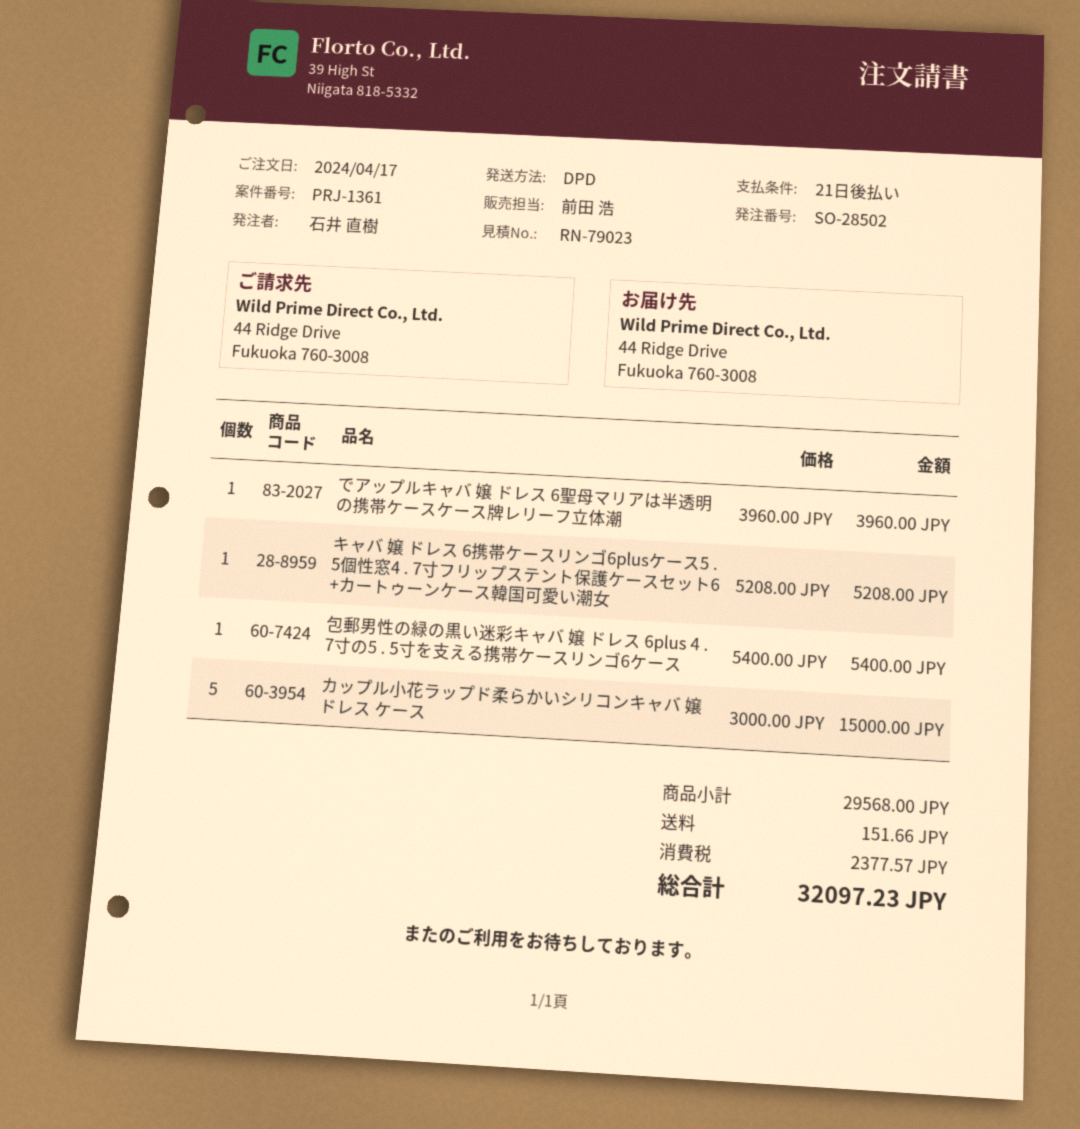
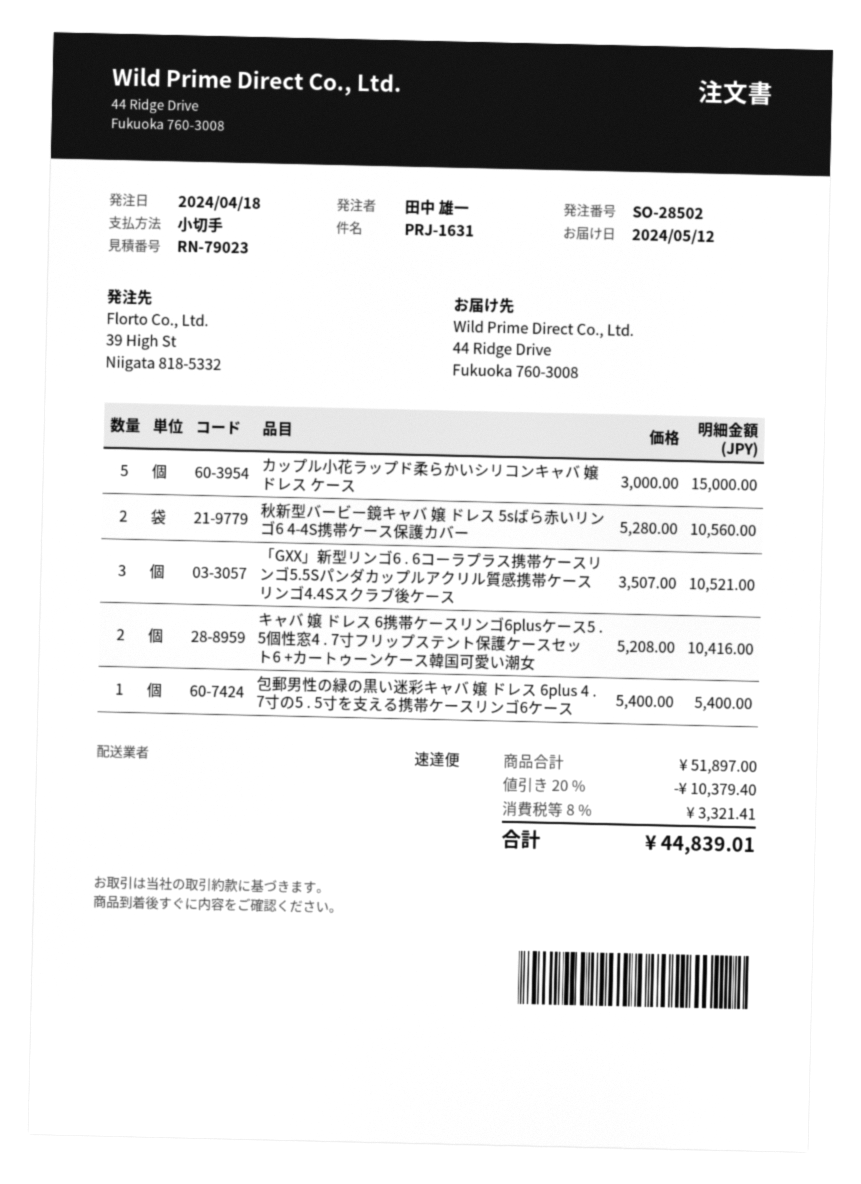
order date: 2024-04-17 -> 2024-04-18
reference: PRJ-1361 -> PRJ-1631
ordered by: 石井 直樹 -> 田中 雄一
shipping method: DPD -> express
でアップルキャバ 嬢 ドレス 6聖母マリアは半透明の携帯ケースケース牌レリーフ立体潮: 1 x 3960.00 = 3960.00 -> none
キャバ 嬢 ドレス 6携帯ケースリンゴ6plusケース5 . 5個性窓4 . 7寸フリップステント保護ケースセット6 +カートゥーンケース韓国可愛い潮女: 1 x 5208.00 = 5208.00 -> 2 x 5208.00 = 10416.00
秋新型バービー鏡キャバ 嬢 ドレス 5sばら赤いリンゴ6 4-4S携帯ケース保護カバー: none -> 2 x 5280.00 = 10560.00
「GXX」新型リンゴ6 . 6コーラプラス携帯ケースリンゴ5.5Sパンダカップルアクリル質感携帯ケースリンゴ4.4Sスクラブ後ケース: none -> 3 x 3507.00 = 10521.00
subtotal: 29568.00 -> 51897.00
discount: none -> 20% = 10379.40
shipping: 151.66 -> none
tax: 2377.57 -> 3321.41
total: 32097.23 -> 44839.01

